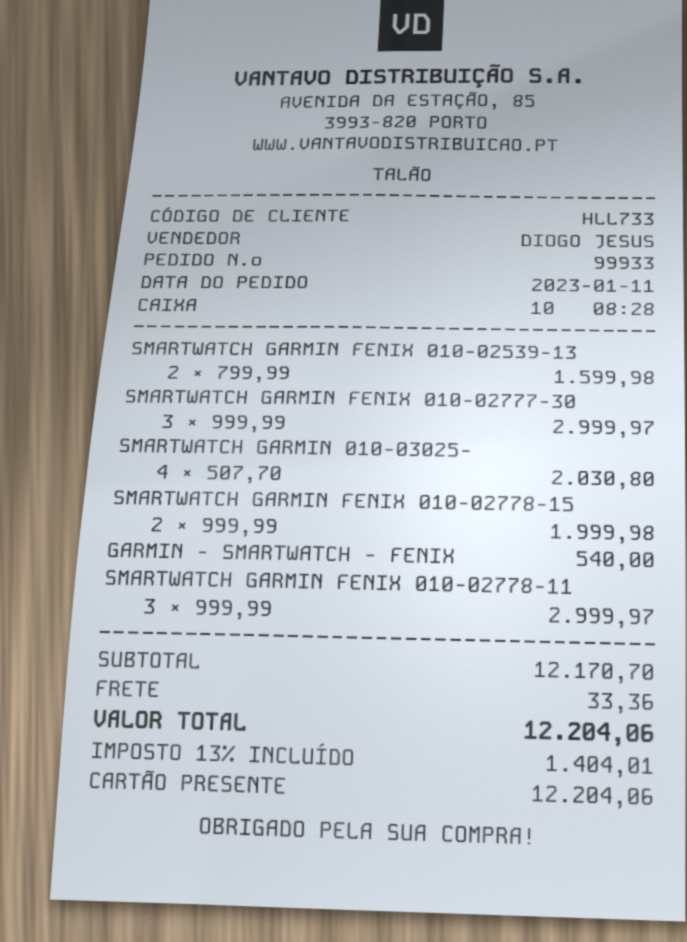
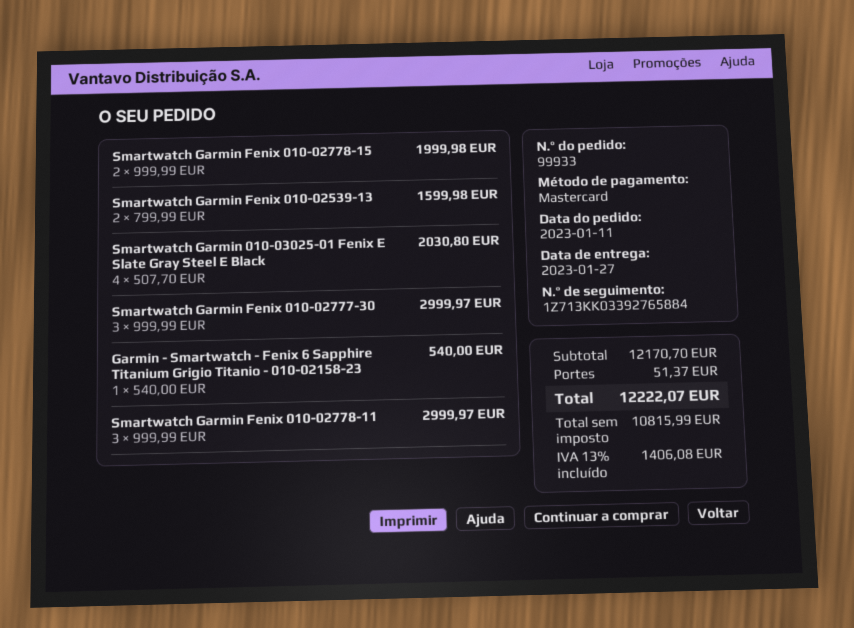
payment method: gift card -> Mastercard
shipping: 33.36 -> 51.37
tax: 13% = 1404.01 -> 13% = 1406.08
total: 12204.06 -> 12222.07

